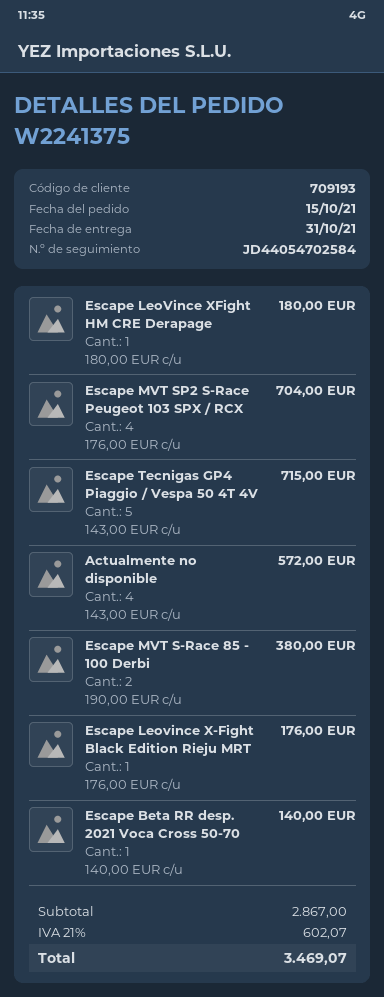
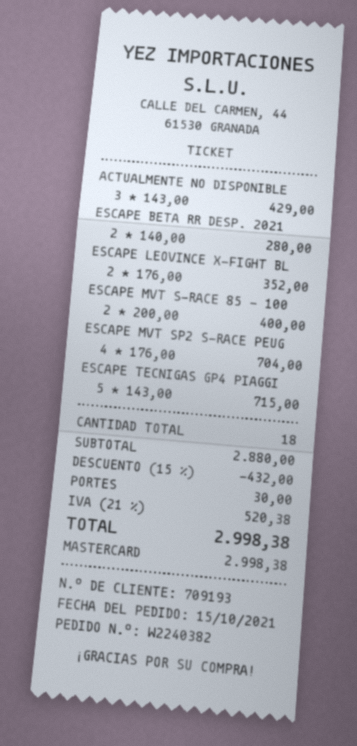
order number: W2241375 -> W2240382
Escape LeoVince XFight HM CRE Derapage: 1 x 180.00 = 180.00 -> none
Actualmente no disponible: 4 x 143.00 = 572.00 -> 3 x 143.00 = 429.00
Escape MVT S-Race 85 - 100 Derbi: 2 x 190.00 = 380.00 -> 2 x 200.00 = 400.00
Escape Leovince X-Fight Black Edition Rieju MRT: 1 x 176.00 = 176.00 -> 2 x 176.00 = 352.00
Escape Beta RR desp. 2021 Voca Cross 50-70: 1 x 140.00 = 140.00 -> 2 x 140.00 = 280.00
subtotal: 2867.00 -> 2880.00
discount: none -> 15% = 432.00
shipping: none -> 30.00
tax: 21% = 602.07 -> 21% = 520.38
total: 3469.07 -> 2998.38

